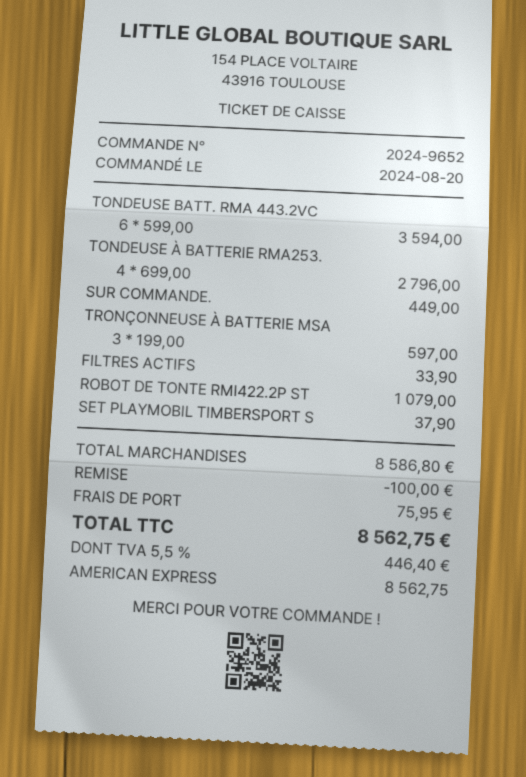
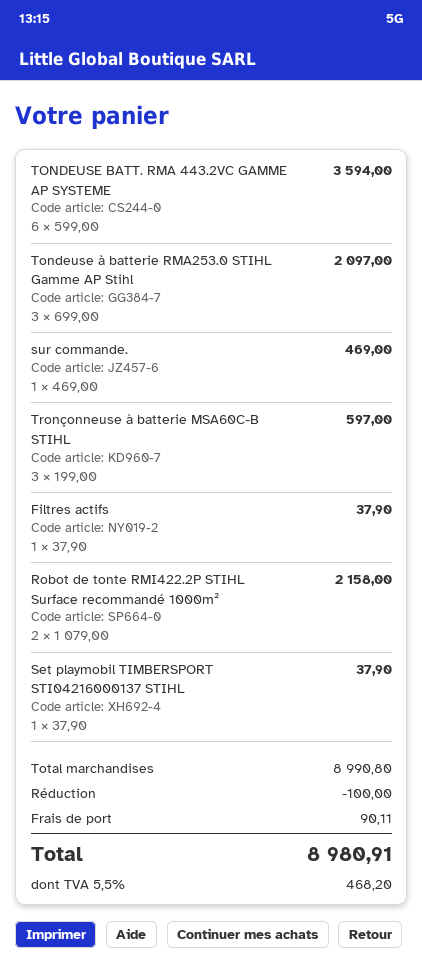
TONDEUSE À BATTERIE RMA253.: 4 x 699.00 = 2796.00 -> 3 x 699.00 = 2097.00
SUR COMMANDE.: 1 x 449.00 = 449.00 -> 1 x 469.00 = 469.00
FILTRES ACTIFS: 1 x 33.90 = 33.90 -> 1 x 37.90 = 37.90
ROBOT DE TONTE RMI422.2P ST: 1 x 1079.00 = 1079.00 -> 2 x 1079.00 = 2158.00
subtotal: 8586.80 -> 8990.80
shipping: 75.95 -> 90.11
tax: 5.5% = 446.40 -> 5.5% = 468.20
total: 8562.75 -> 8980.91

